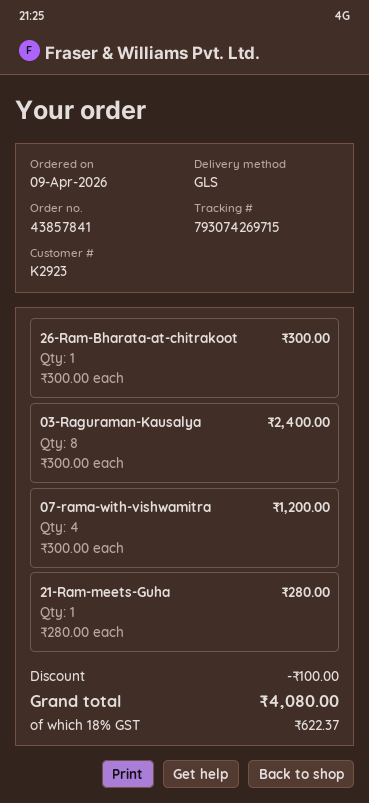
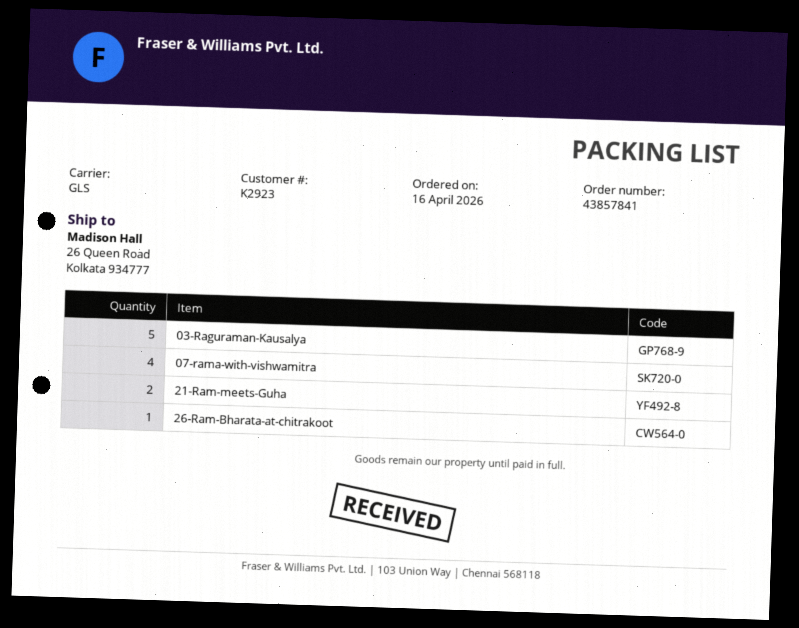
order date: 2026-04-09 -> 2026-04-16
03-Raguraman-Kausalya: 8 -> 5
21-Ram-meets-Guha: 1 -> 2

